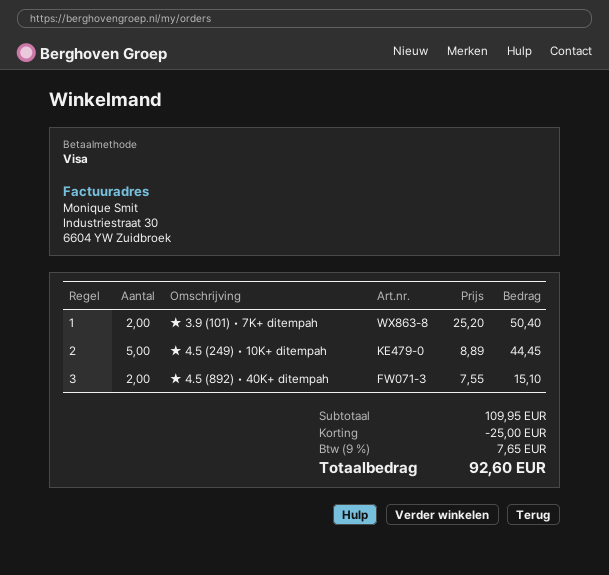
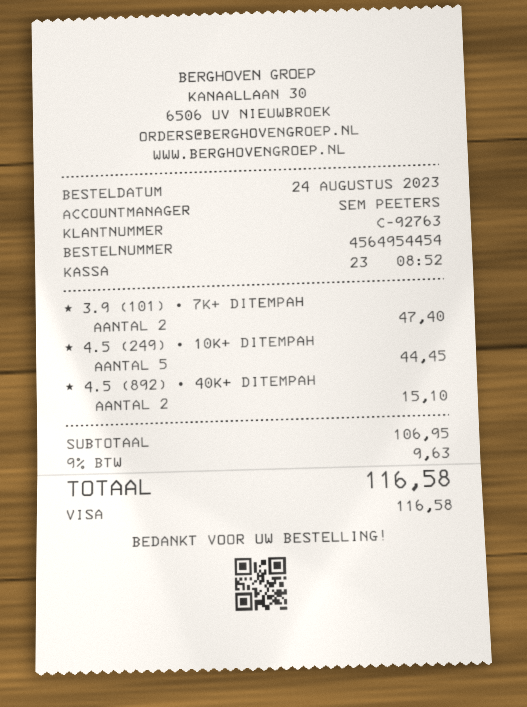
★ 3.9 (101) • 7K+ ditempah: 2 for 50.40 -> 2 for 47.40
subtotal: 109.95 -> 106.95
discount: 25.00 -> none
tax: 9% = 7.65 -> 9% = 9.63
total: 92.60 -> 116.58

